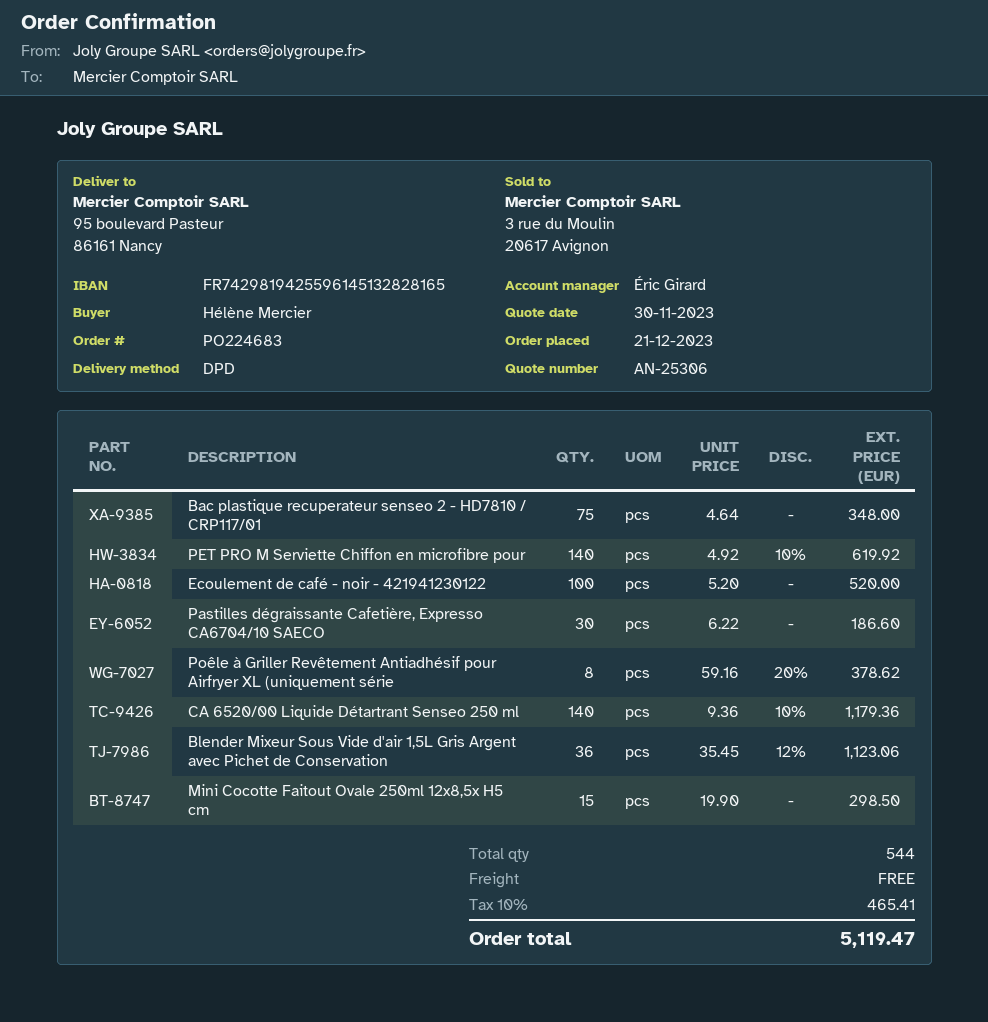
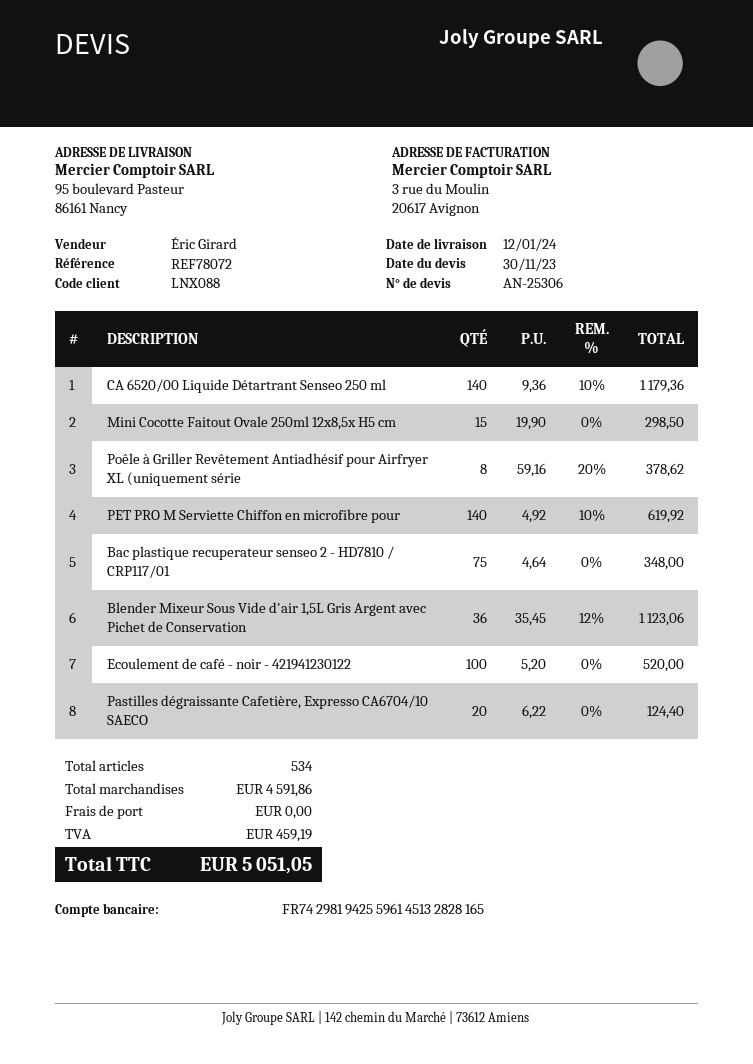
Pastilles dégraissante Cafetière, Expresso CA6704/10 SAECO: 30 x 6.22 = 186.60 -> 20 x 6.22 = 124.40
total quantity: 544 -> 534
tax: 465.41 -> 459.19
total: 5119.47 -> 5051.05

